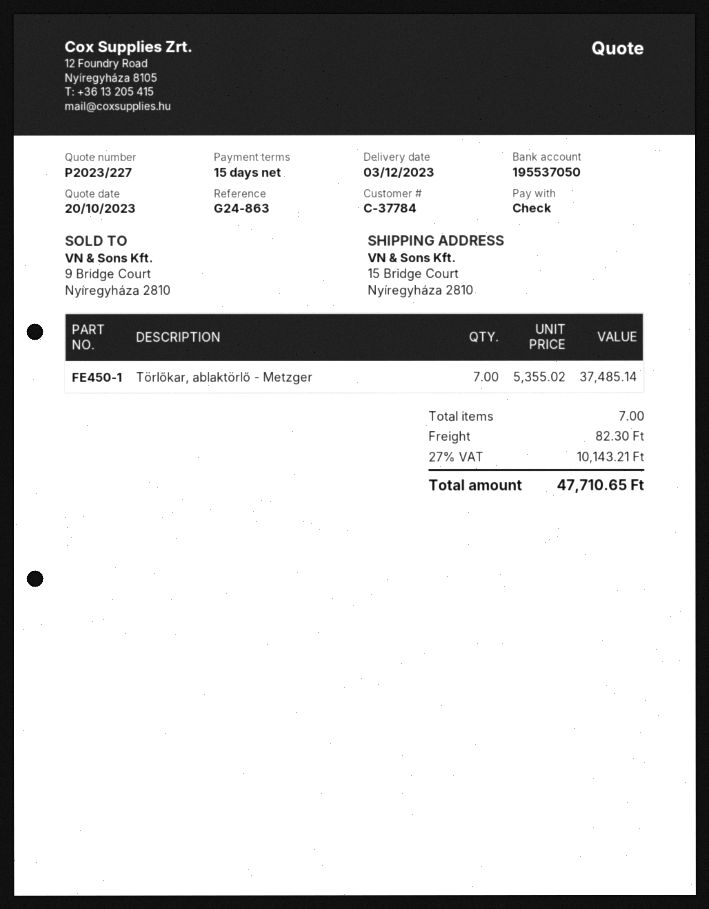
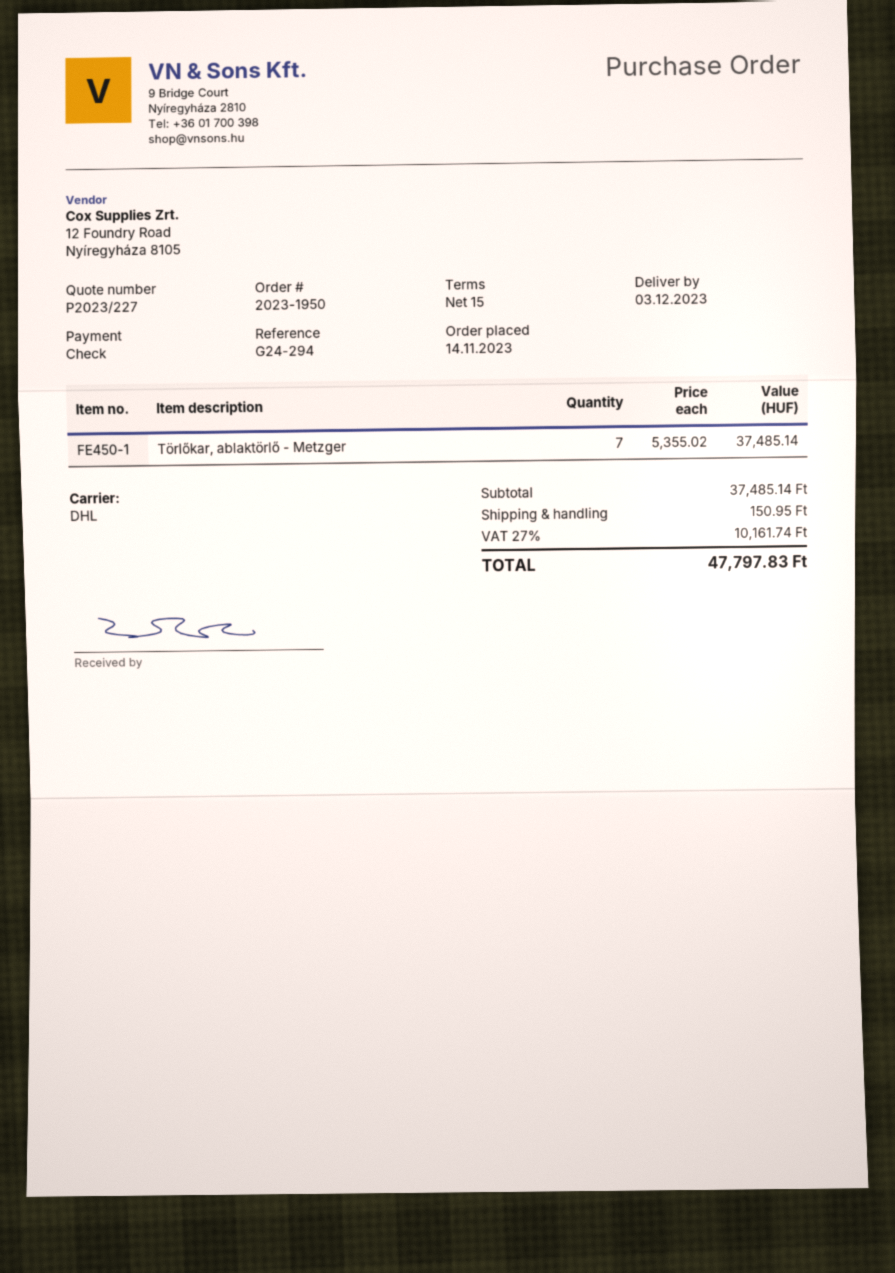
reference: G24-863 -> G24-294
shipping: 82.30 -> 150.95
tax: 27% = 10143.21 -> 27% = 10161.74
total: 47710.65 -> 47797.83

